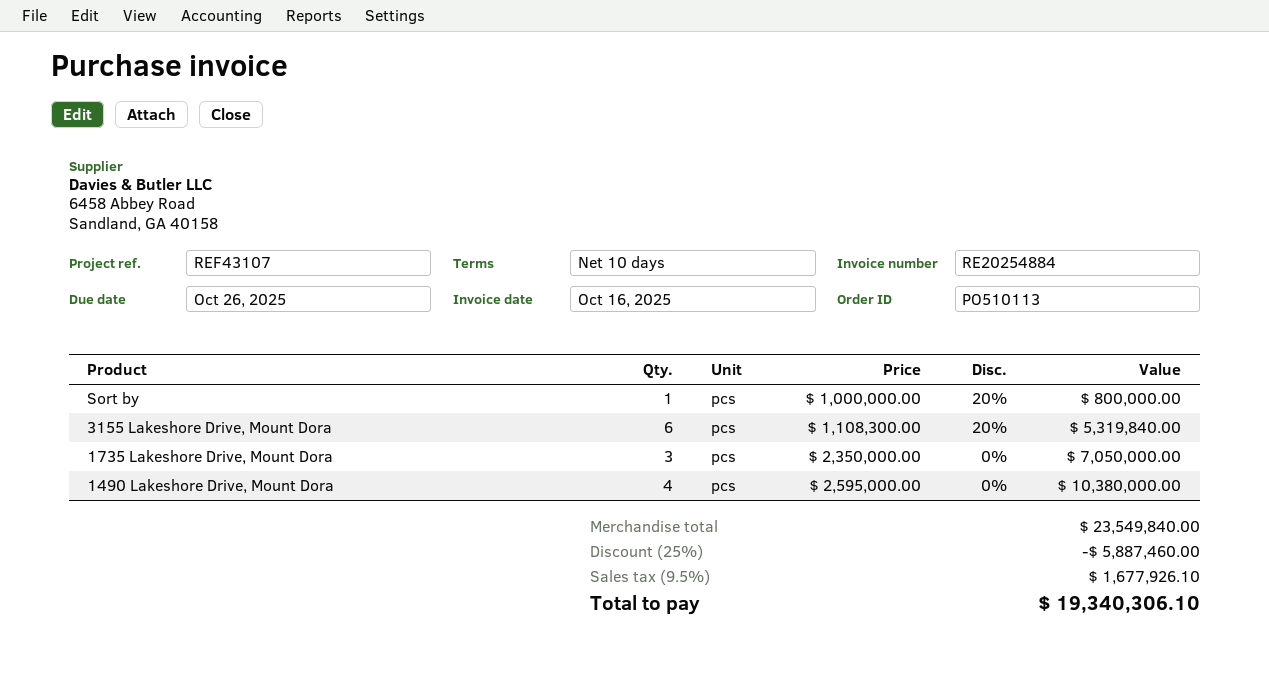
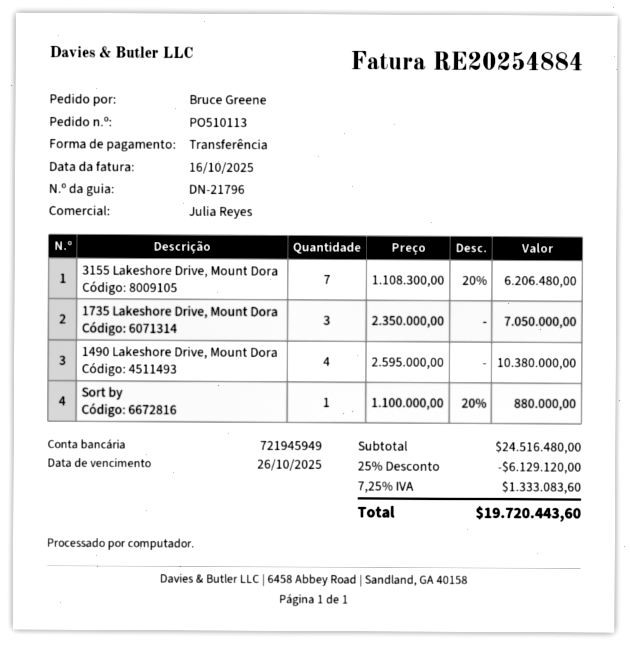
Sort by: 1 x 1000000.00 - 20% = 800000.00 -> 1 x 1100000.00 - 20% = 880000.00
3155 Lakeshore Drive, Mount Dora: 6 x 1108300.00 - 20% = 5319840.00 -> 7 x 1108300.00 - 20% = 6206480.00
subtotal: 23549840.00 -> 24516480.00
discount: 25% = 5887460.00 -> 25% = 6129120.00
tax: 9.5% = 1677926.10 -> 7.25% = 1333083.60
total: 19340306.10 -> 19720443.60

